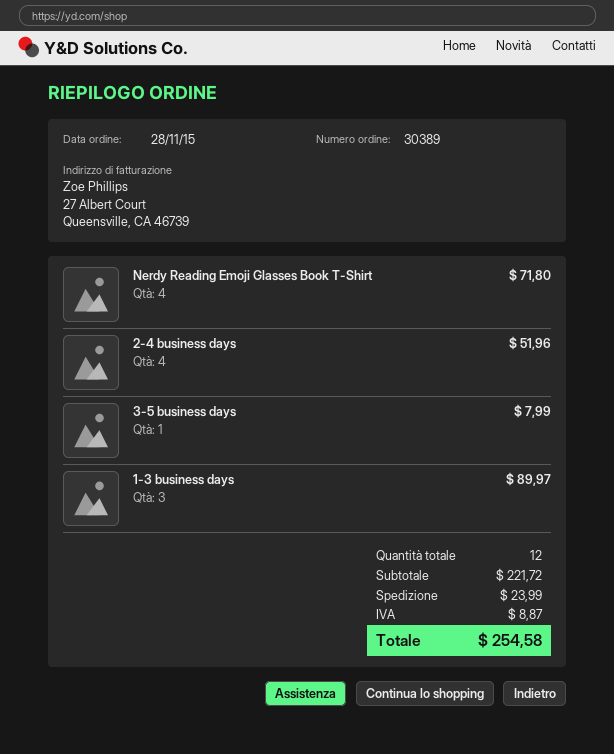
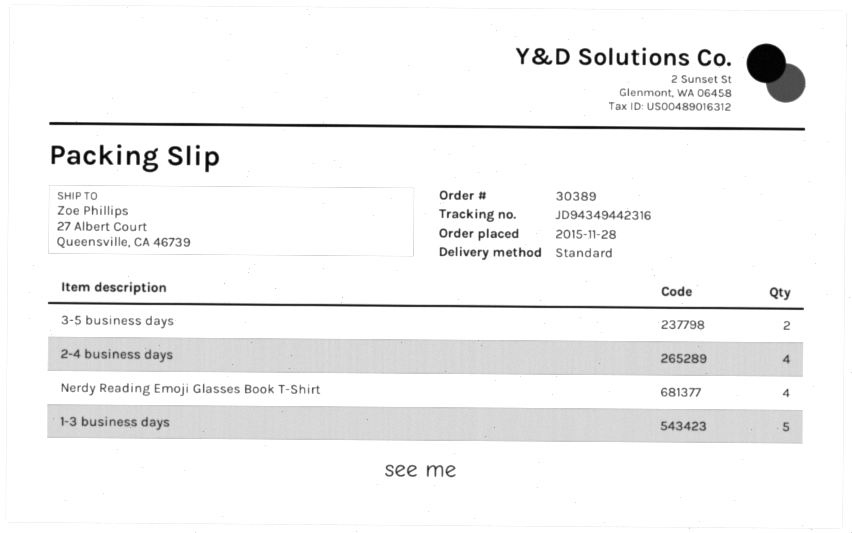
3-5 business days: 1 -> 2
1-3 business days: 3 -> 5

